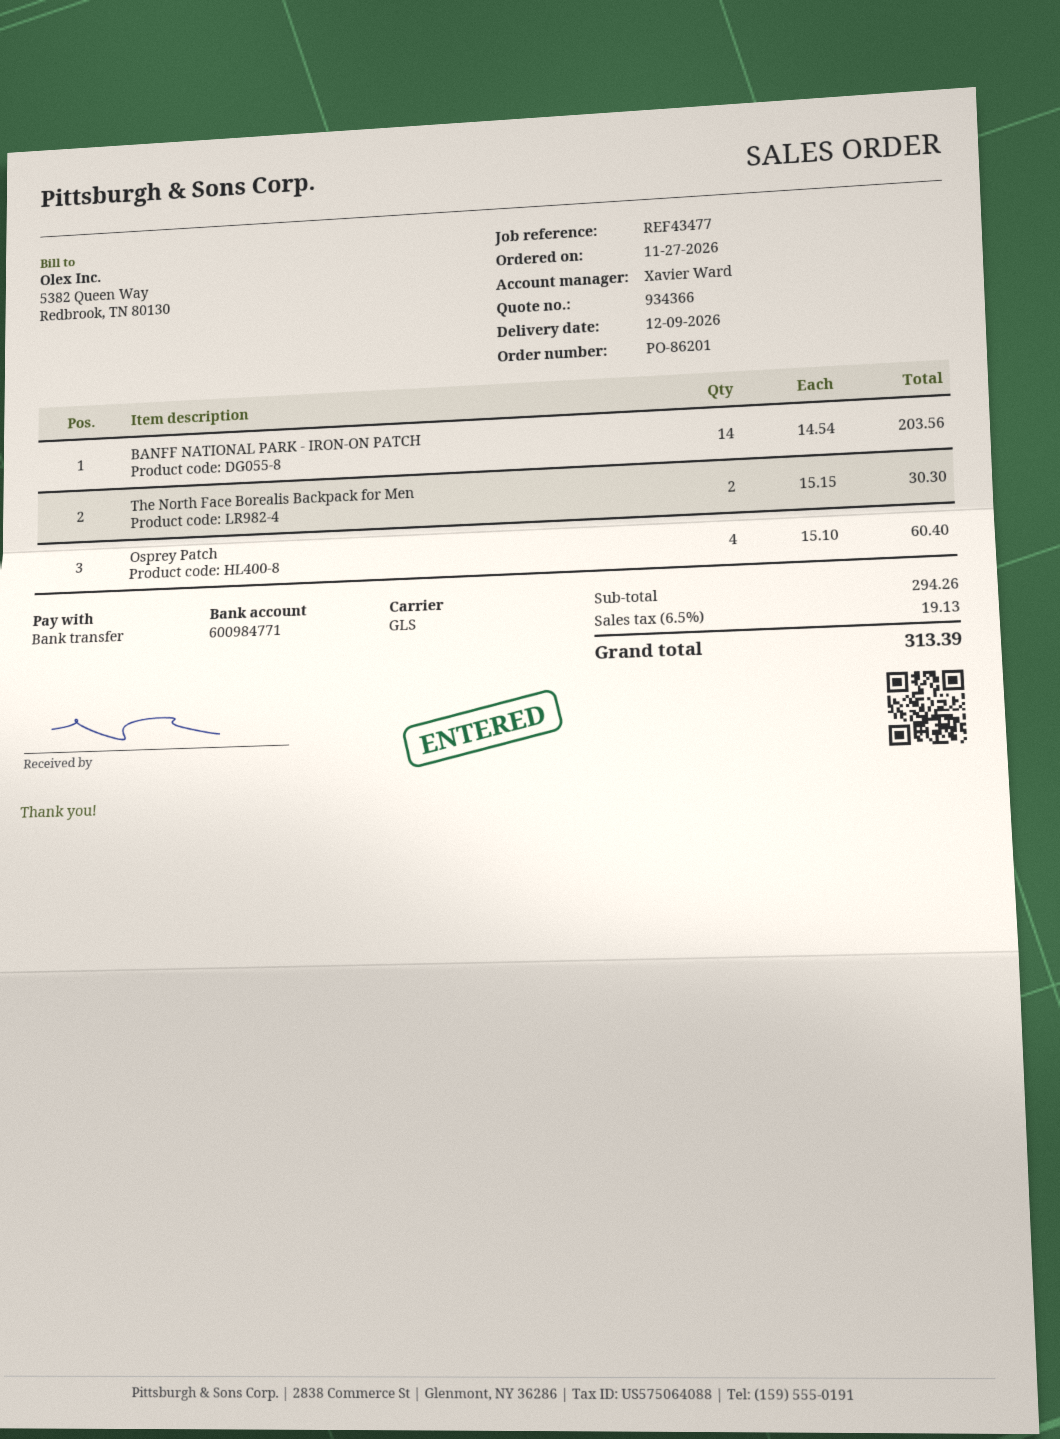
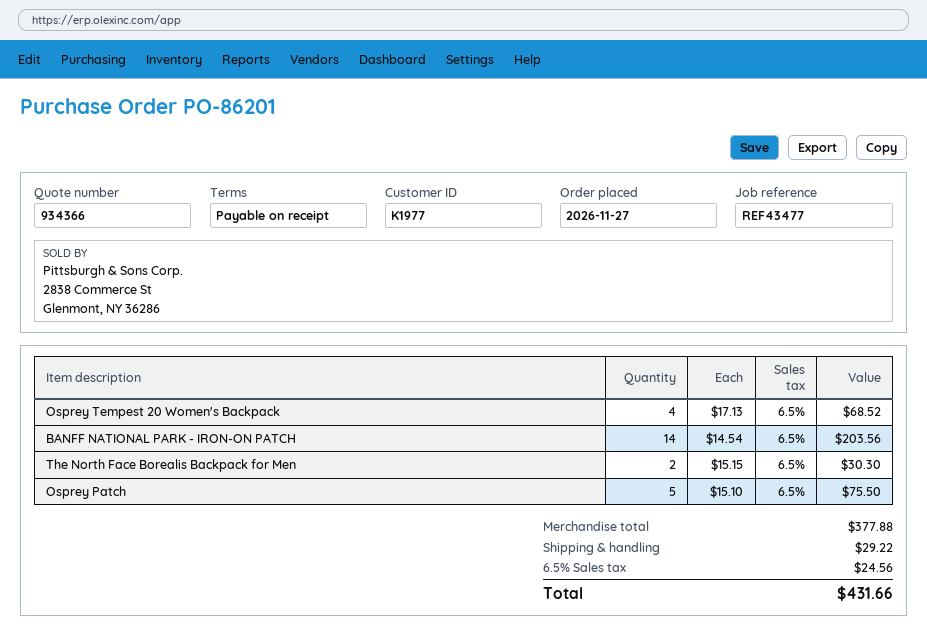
Osprey Patch: 4 x 15.10 = 60.40 -> 5 x 15.10 = 75.50
Osprey Tempest 20 Women's Backpack: none -> 4 x 17.13 = 68.52
subtotal: 294.26 -> 377.88
shipping: none -> 29.22
tax: 6.5% = 19.13 -> 6.5% = 24.56
total: 313.39 -> 431.66

